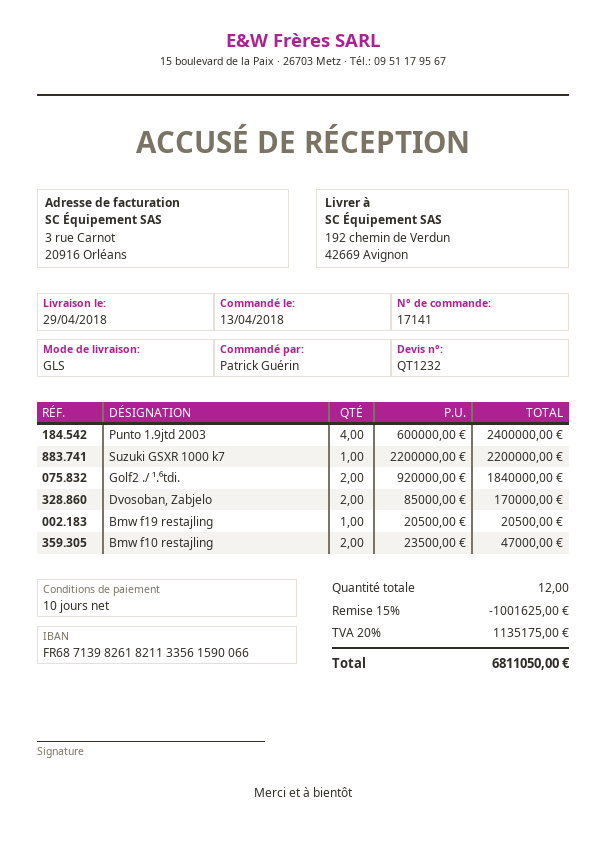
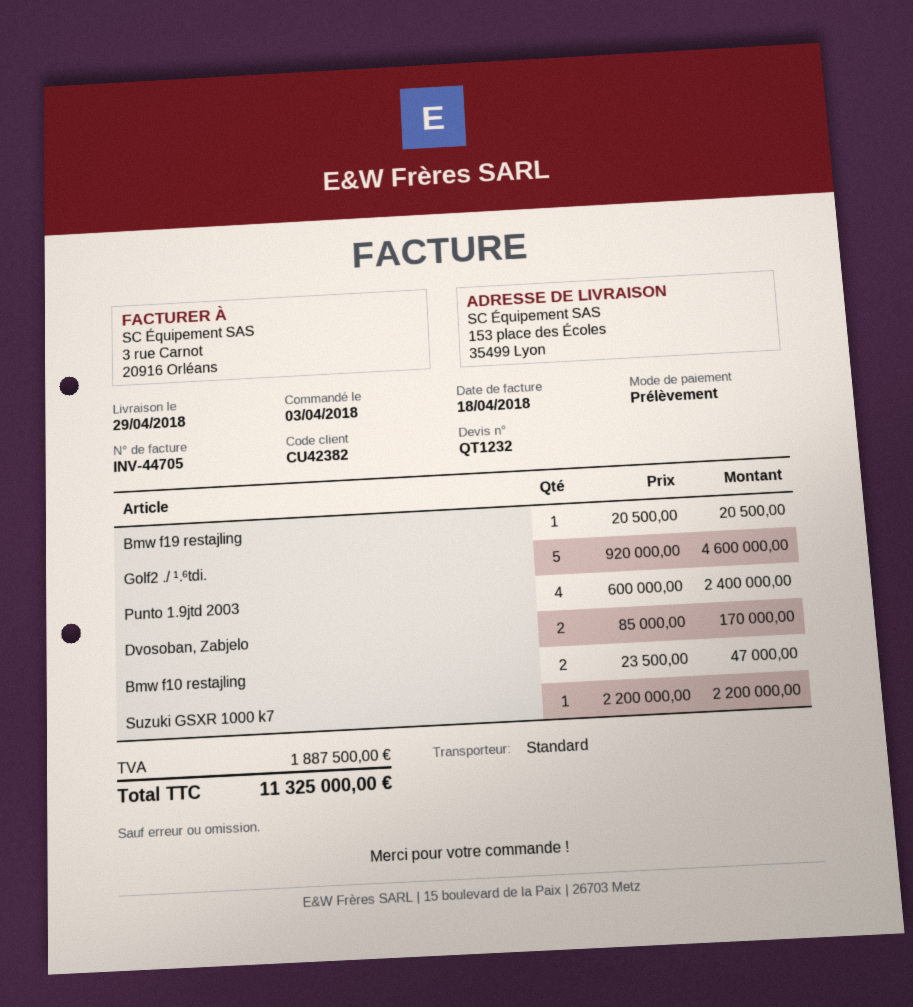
order date: 2018-04-13 -> 2018-04-03
shipping method: GLS -> standard
ship to: 192 chemin de Verdun, 42669 Avignon -> 153 place des Écoles, 35499 Lyon
Golf2 ./ ¹.⁶tdi.: 2 x 920000.00 = 1840000.00 -> 5 x 920000.00 = 4600000.00
discount: 15% = 1001625.00 -> none
tax: 1135175.00 -> 1887500.00
total: 6811050.00 -> 11325000.00

